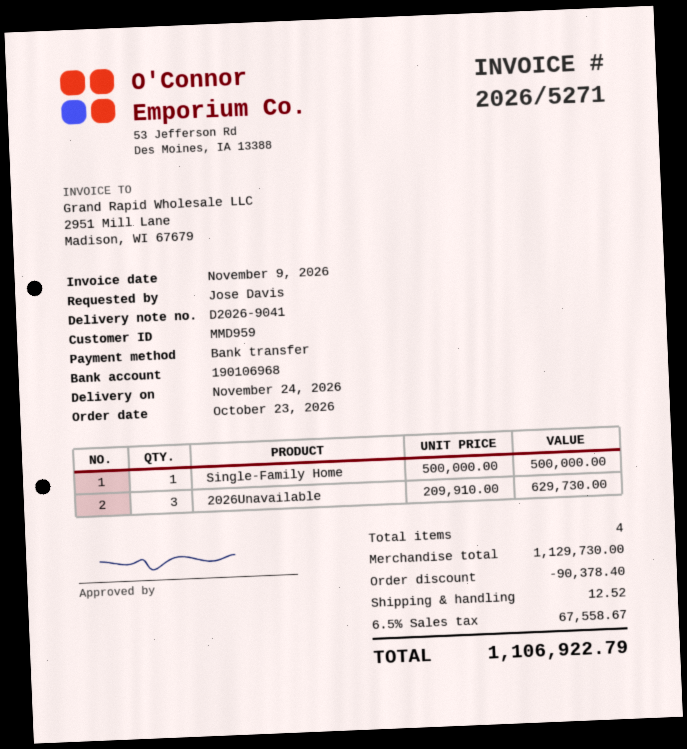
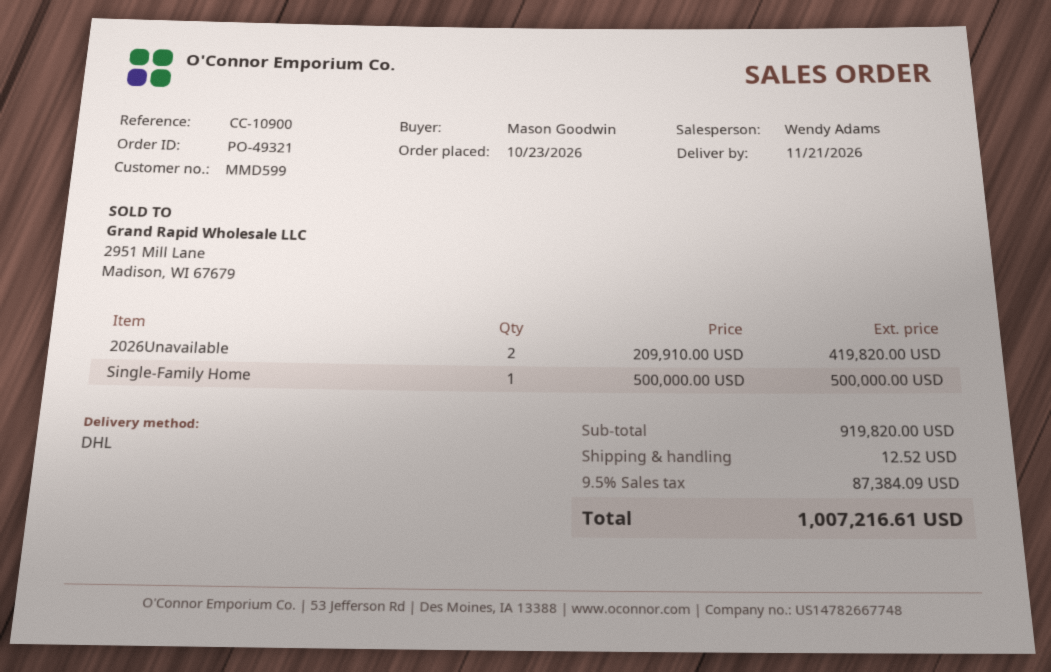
delivery date: 2026-11-24 -> 2026-11-21
customer number: MMD959 -> MMD599
ordered by: Jose Davis -> Mason Goodwin
2026Unavailable: 3 x 209910.00 = 629730.00 -> 2 x 209910.00 = 419820.00
subtotal: 1129730.00 -> 919820.00
discount: 90378.40 -> none
tax: 6.5% = 67558.67 -> 9.5% = 87384.09
total: 1106922.79 -> 1007216.61

